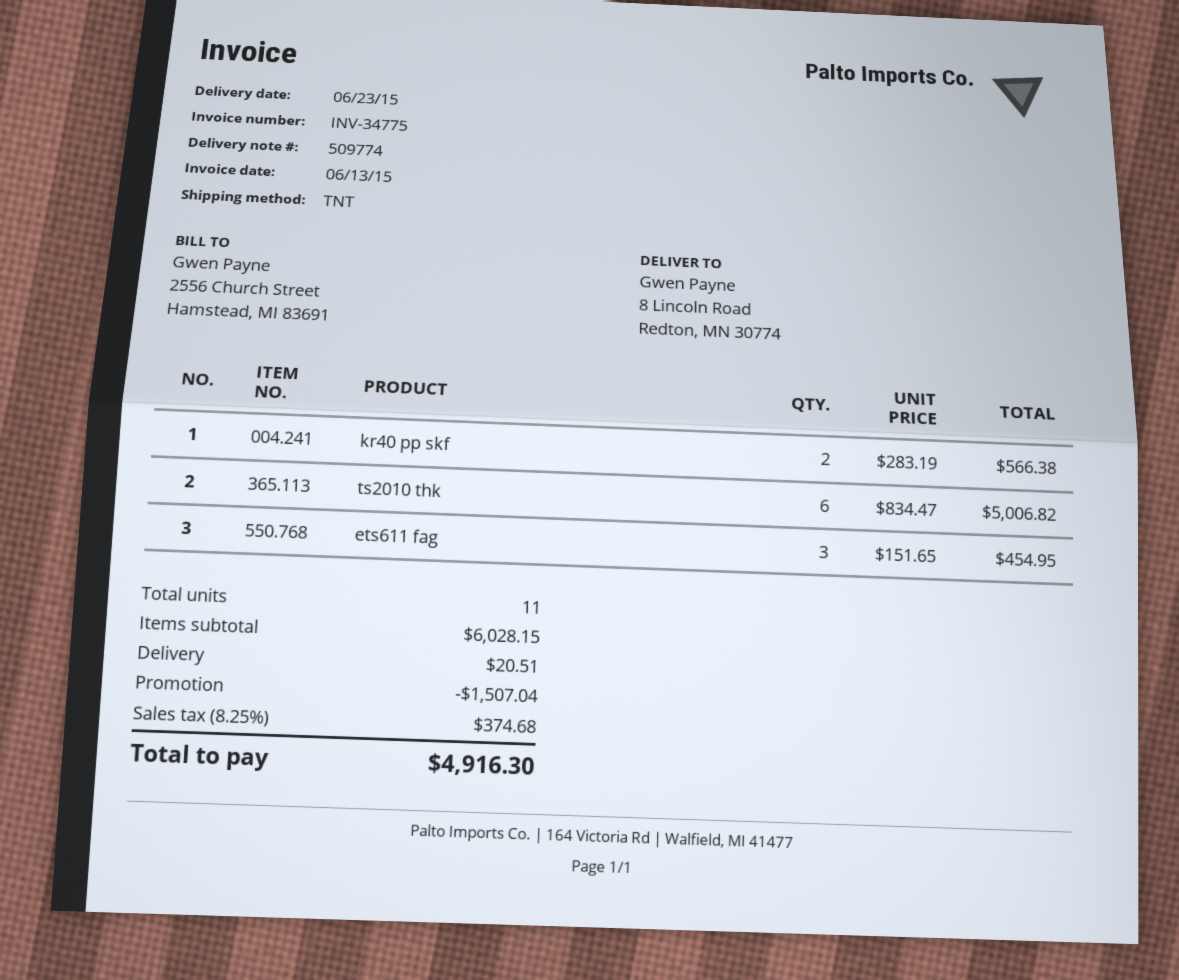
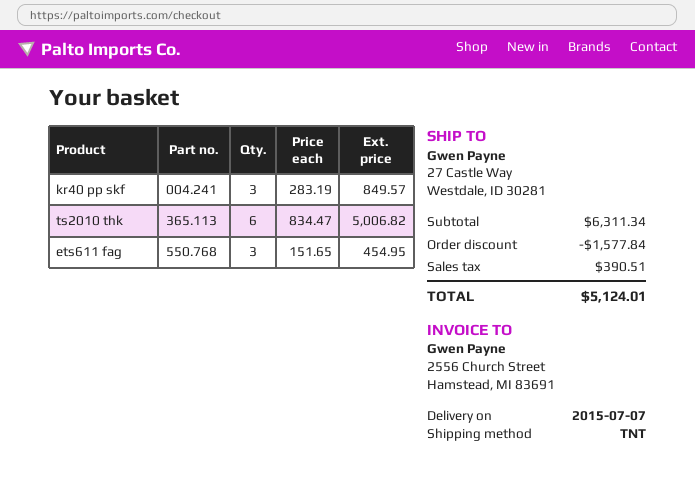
delivery date: 2015-06-23 -> 2015-07-07
ship to: 8 Lincoln Road, Redton, MN 30774 -> 27 Castle Way, Westdale, ID 30281
kr40 pp skf: 2 x 283.19 = 566.38 -> 3 x 283.19 = 849.57
subtotal: 6028.15 -> 6311.34
discount: 1507.04 -> 1577.84
shipping: 20.51 -> none
tax: 374.68 -> 390.51
total: 4916.30 -> 5124.01

